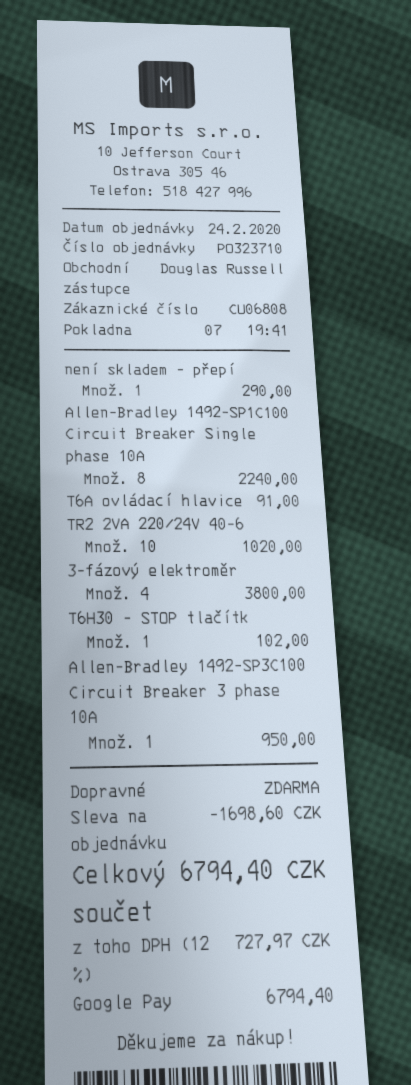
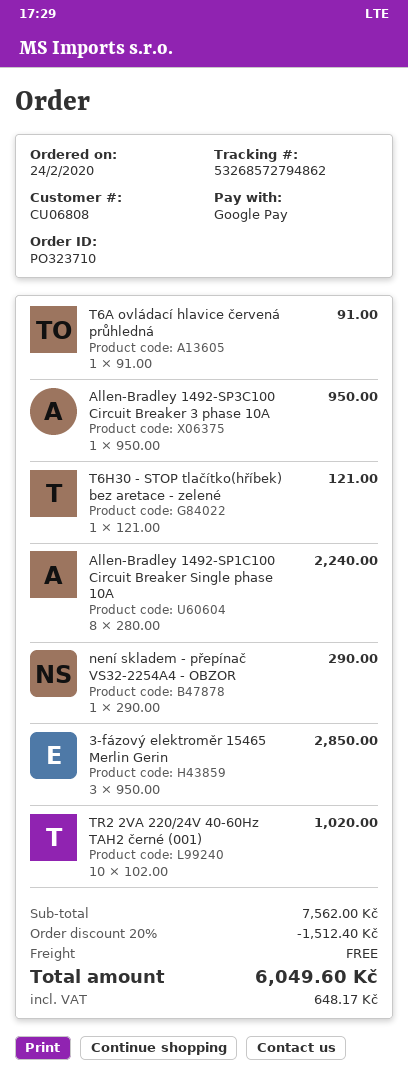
3-fázový elektroměr: 4 for 3800.00 -> 3 for 2850.00
T6H30 - STOP tlačítk: 1 for 102.00 -> 1 for 121.00
discount: 1698.60 -> 1512.40
tax: 727.97 -> 648.17
total: 6794.40 -> 6049.60

